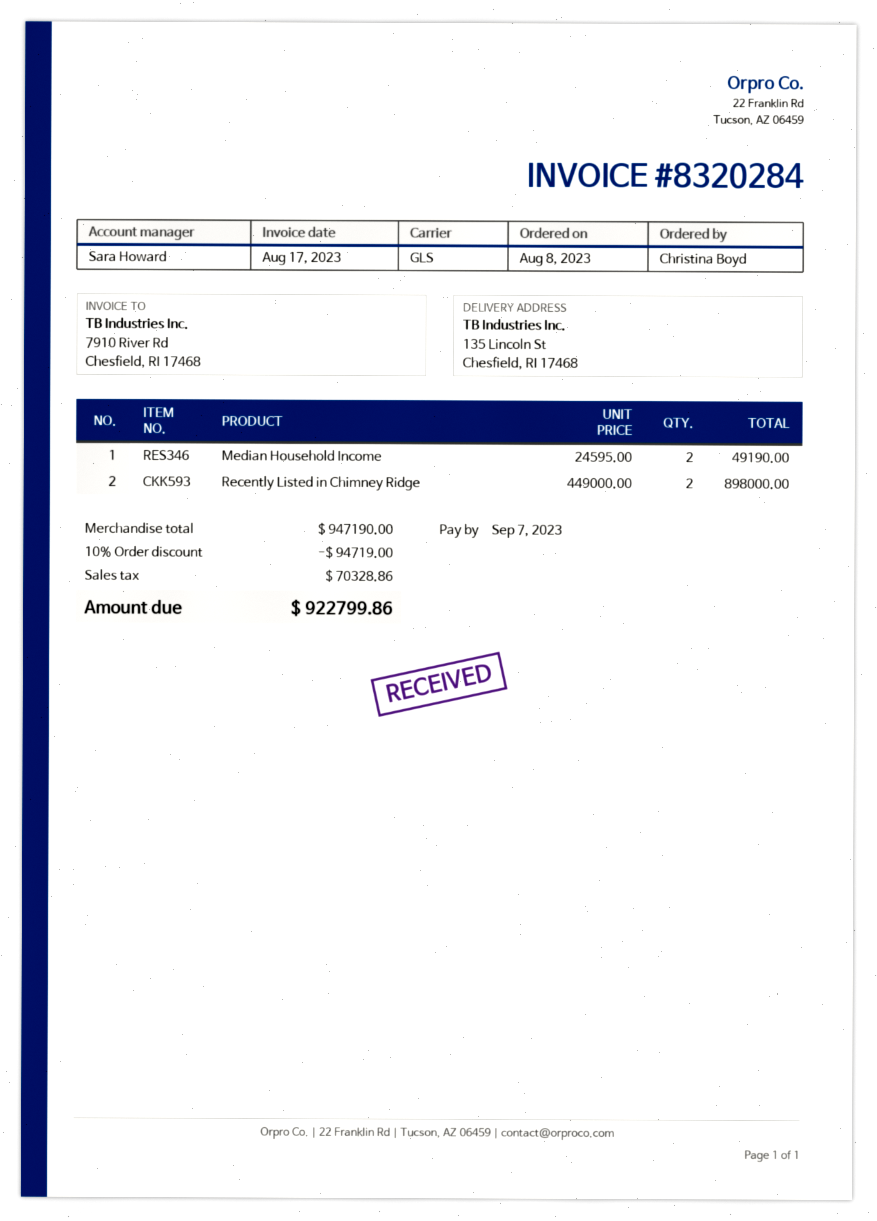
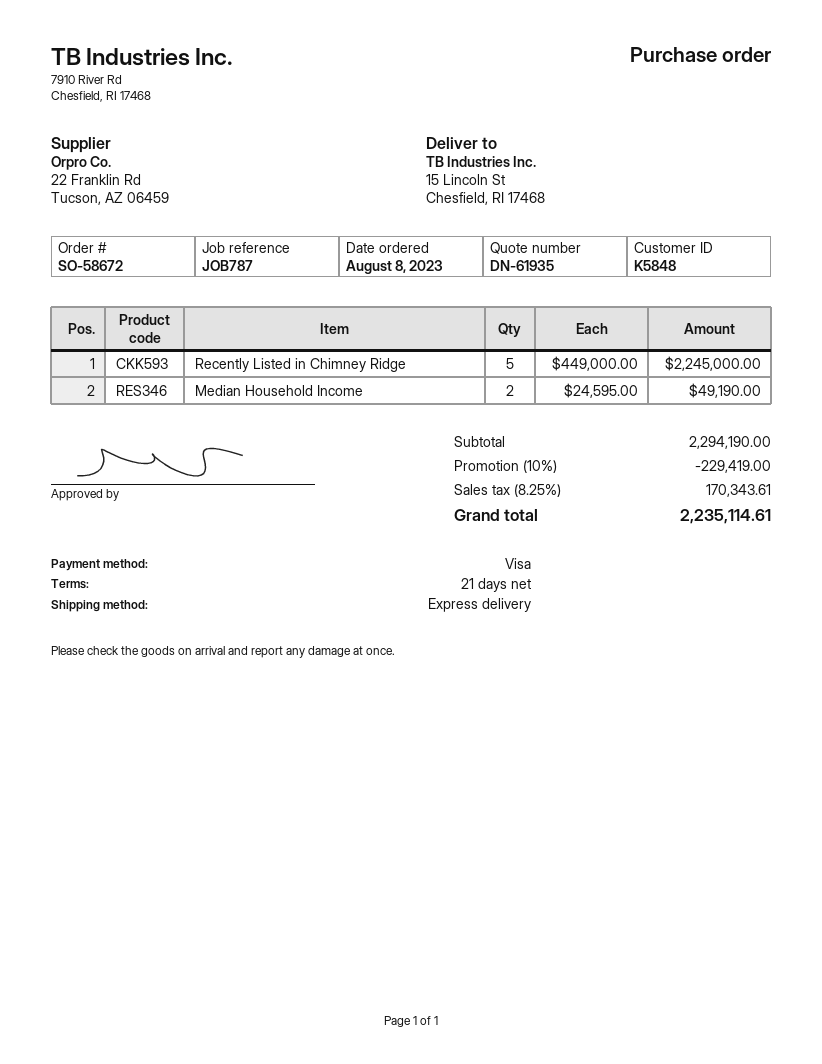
shipping method: GLS -> express
ship to: 135 Lincoln St, Chesfield, RI 17468 -> 15 Lincoln St, Chesfield, RI 17468
Recently Listed in Chimney Ridge: 2 x 449000.00 = 898000.00 -> 5 x 449000.00 = 2245000.00
subtotal: 947190.00 -> 2294190.00
discount: 10% = 94719.00 -> 10% = 229419.00
tax: 70328.86 -> 170343.61
total: 922799.86 -> 2235114.61

